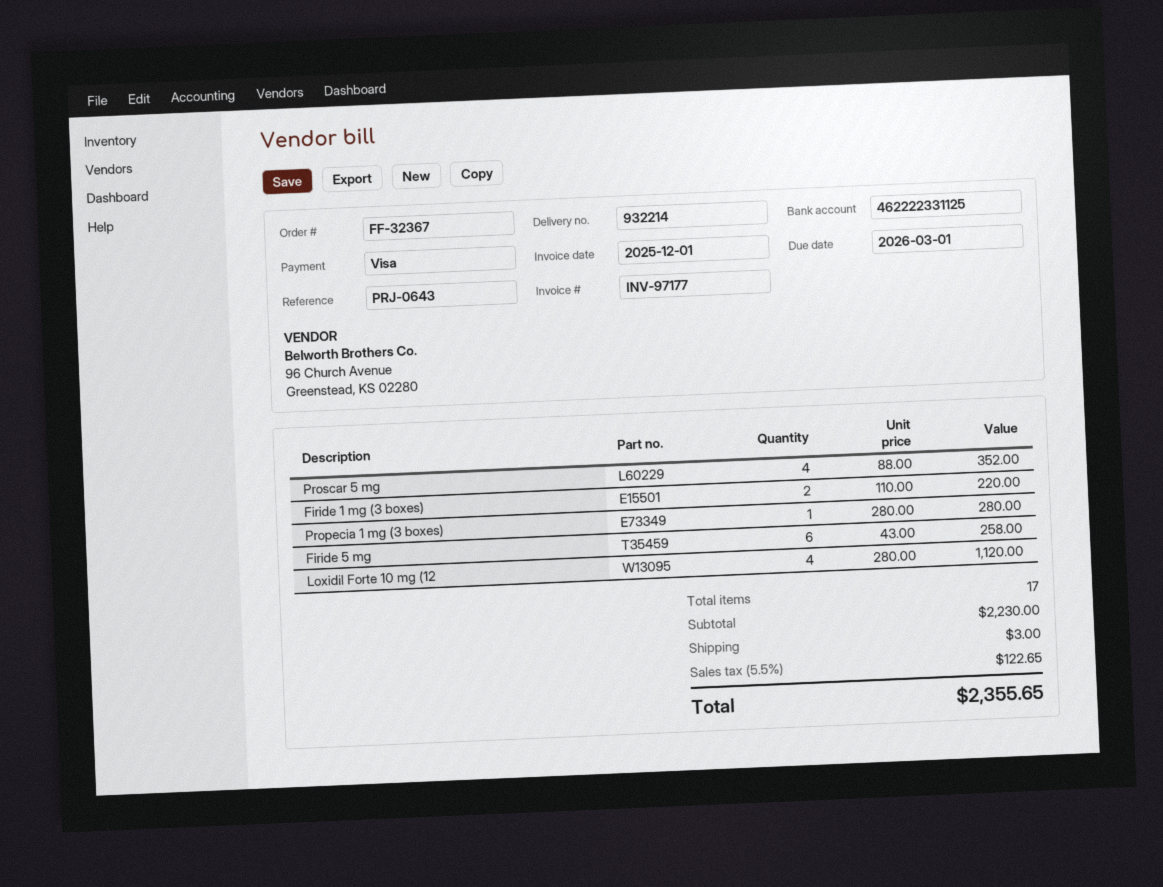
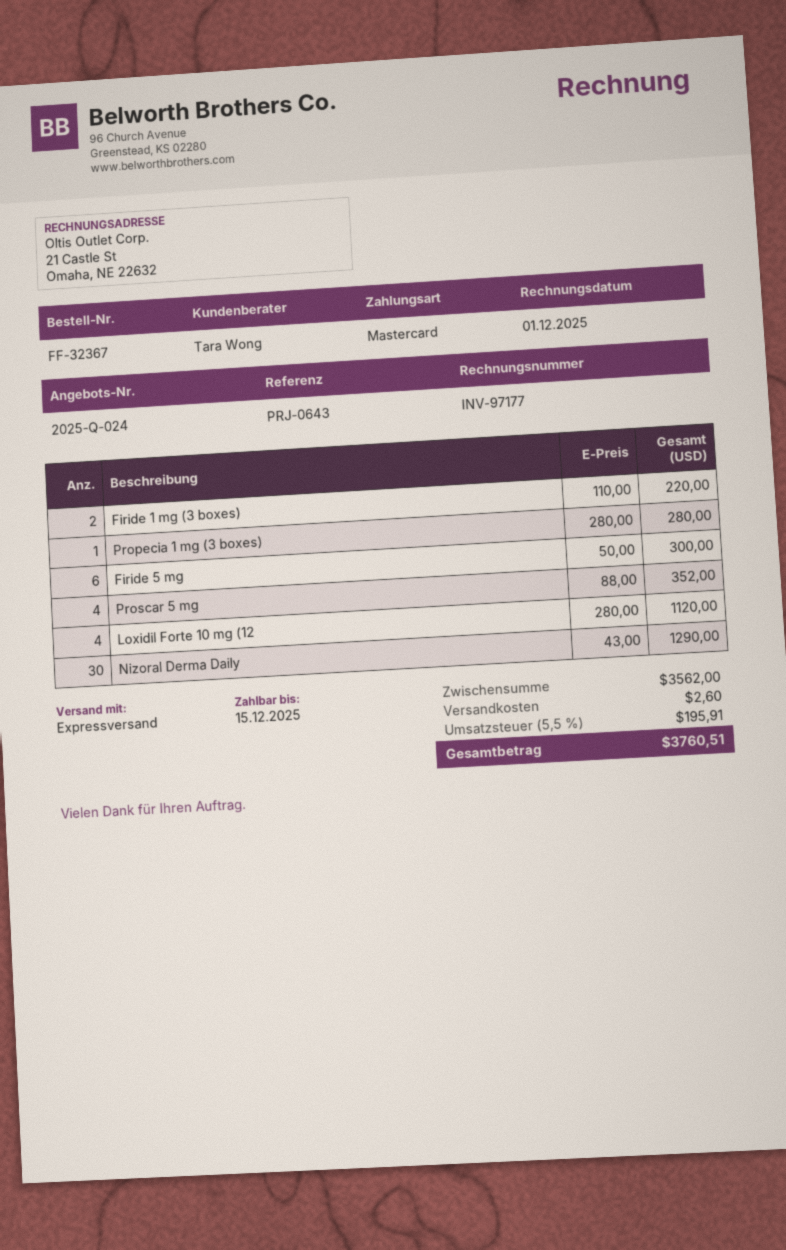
due date: 2026-03-01 -> 2025-12-15
payment method: Visa -> Mastercard
Firide 5 mg: 6 x 43.00 = 258.00 -> 6 x 50.00 = 300.00
Nizoral Derma Daily: none -> 30 x 43.00 = 1290.00
subtotal: 2230.00 -> 3562.00
shipping: 3.00 -> 2.60
tax: 5.5% = 122.65 -> 5.5% = 195.91
total: 2355.65 -> 3760.51

